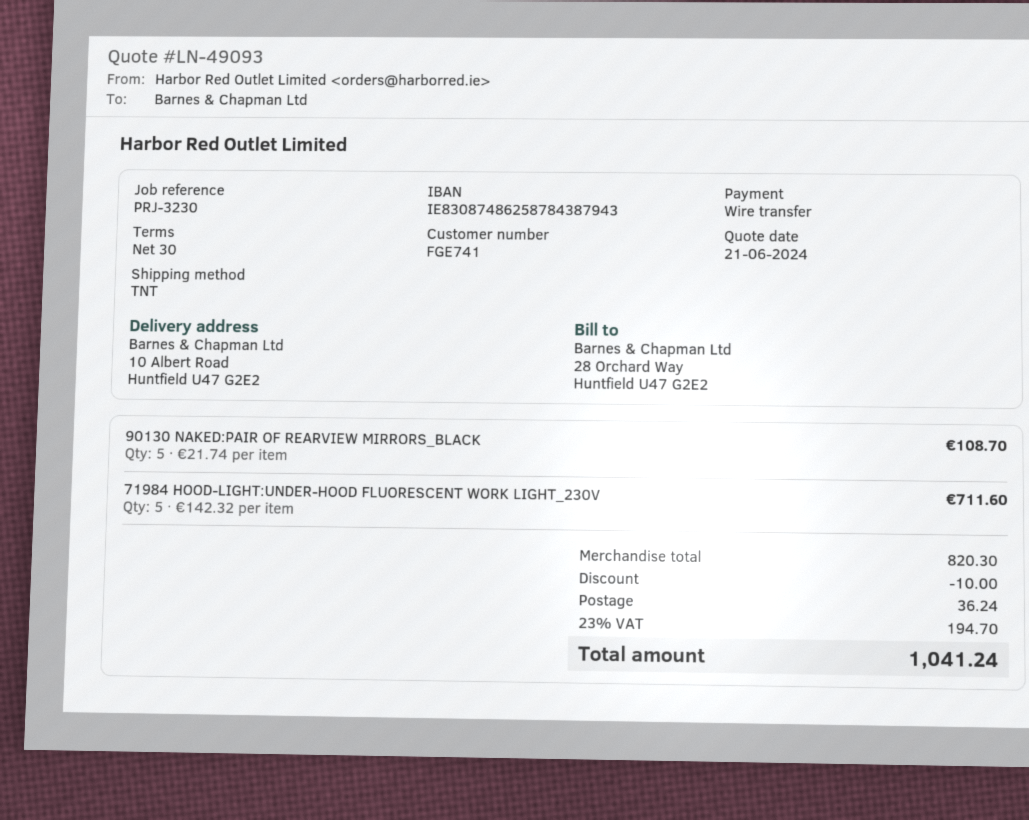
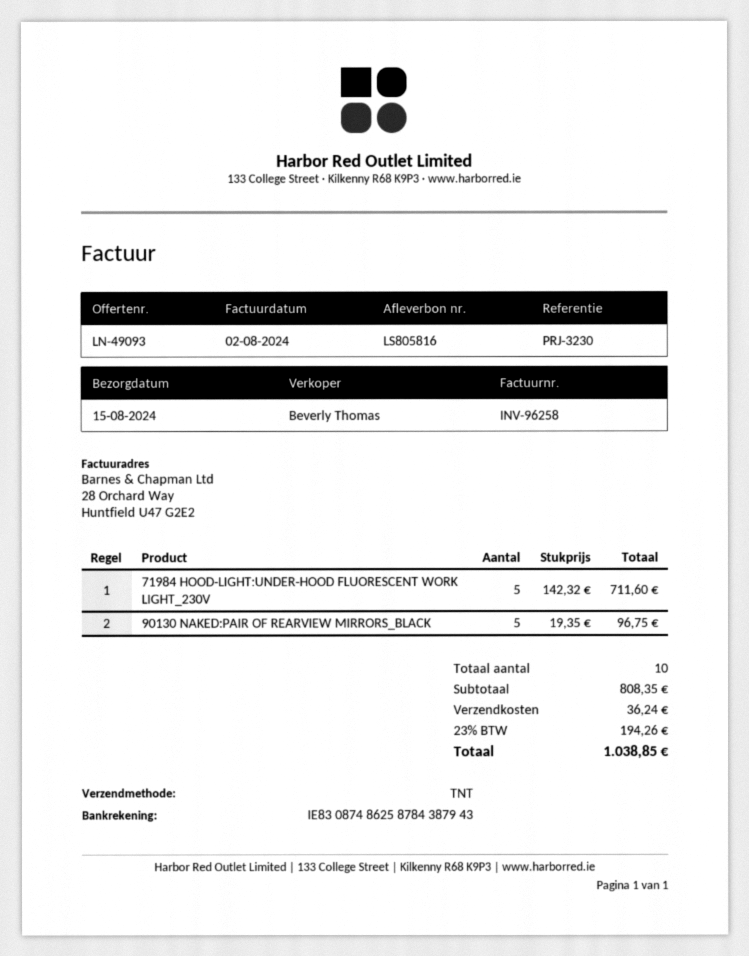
90130 NAKED:PAIR OF REARVIEW MIRRORS_BLACK: 5 x 21.74 = 108.70 -> 5 x 19.35 = 96.75
subtotal: 820.30 -> 808.35
discount: 10.00 -> none
tax: 23% = 194.70 -> 23% = 194.26
total: 1041.24 -> 1038.85

